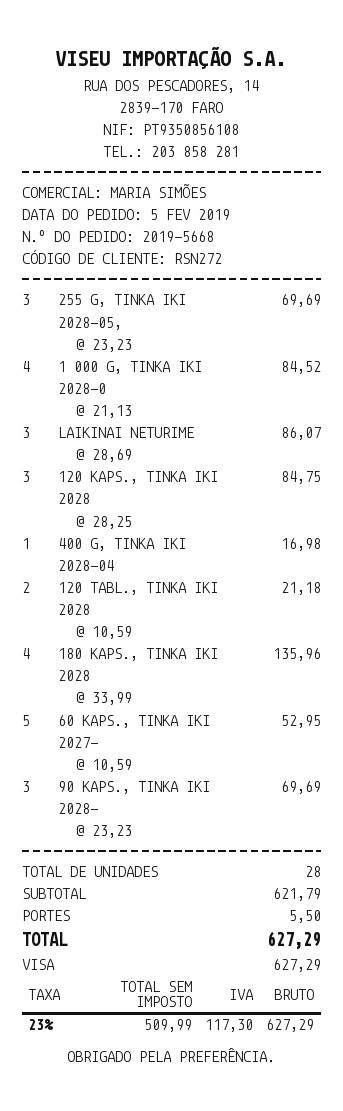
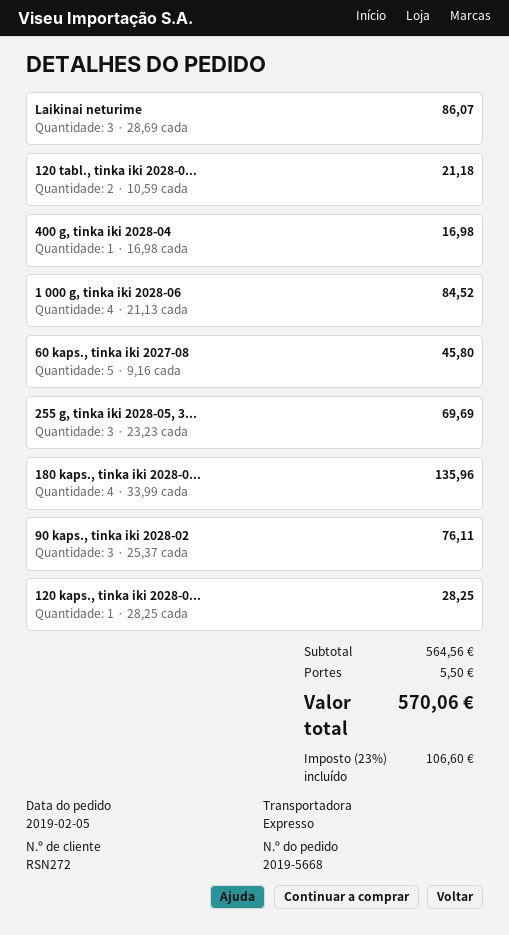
120 KAPS., TINKA IKI 2028: 3 x 28.25 = 84.75 -> 1 x 28.25 = 28.25
60 KAPS., TINKA IKI 2027-: 5 x 10.59 = 52.95 -> 5 x 9.16 = 45.80
90 KAPS., TINKA IKI 2028-: 3 x 23.23 = 69.69 -> 3 x 25.37 = 76.11
subtotal: 621.79 -> 564.56
tax: 23% = 117.30 -> 23% = 106.60
total: 627.29 -> 570.06

